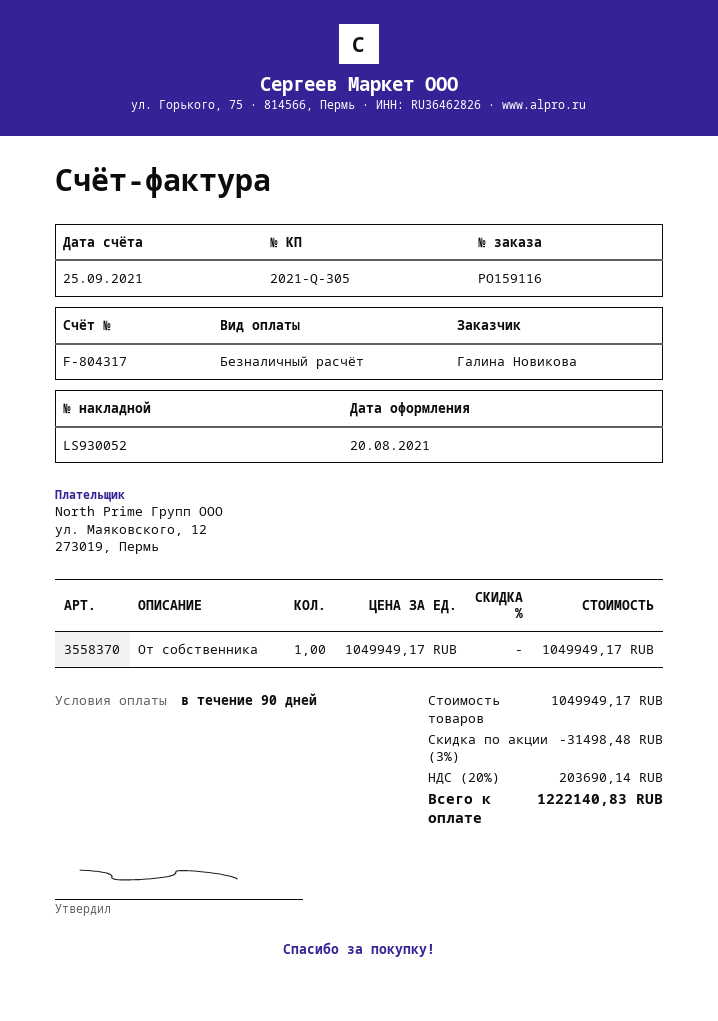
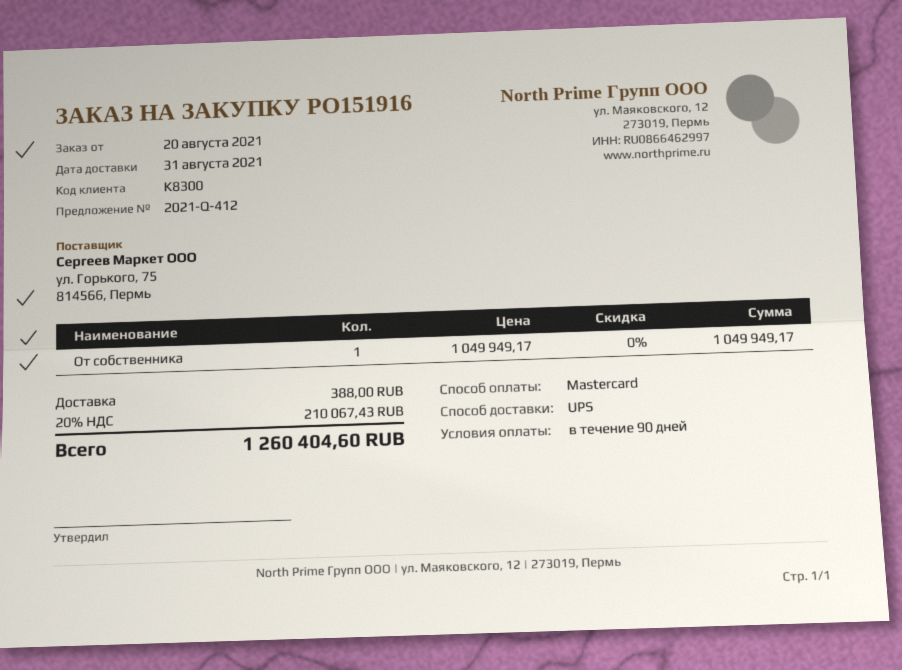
quote number: 2021-Q-305 -> 2021-Q-412
order number: PO159116 -> PO151916
payment method: bank transfer -> Mastercard
discount: 3% = 31498.48 -> none
shipping: none -> 388.00
tax: 20% = 203690.14 -> 20% = 210067.43
total: 1222140.83 -> 1260404.60

